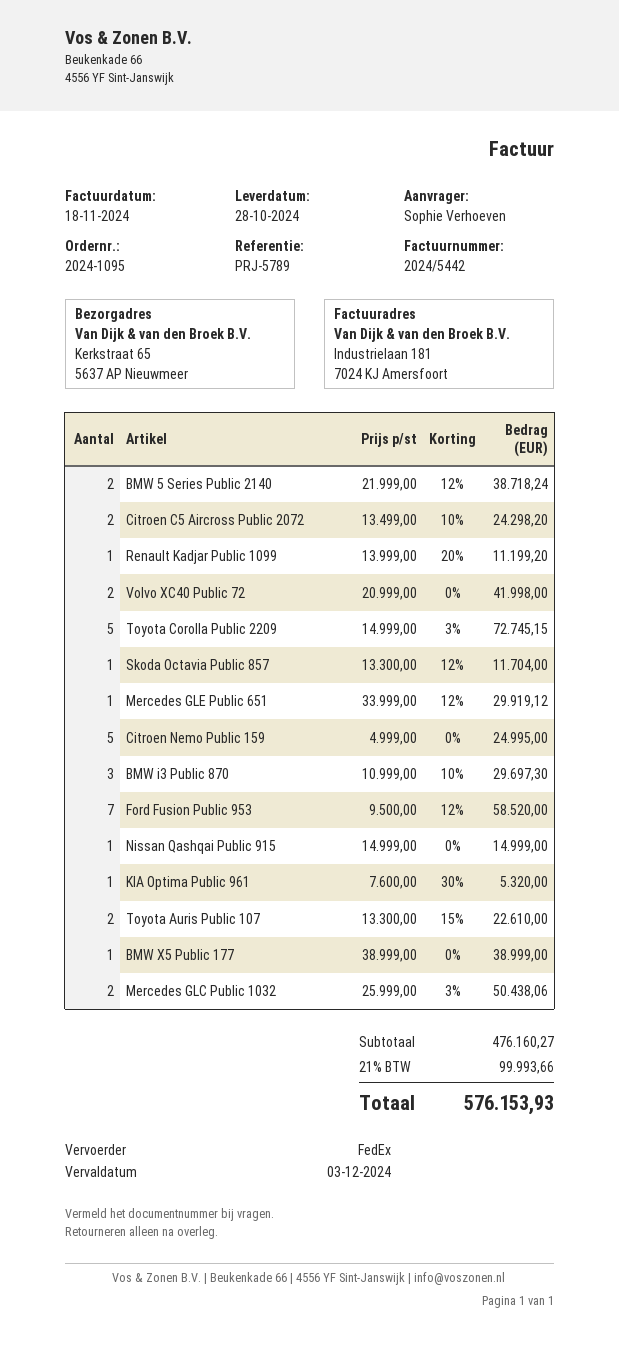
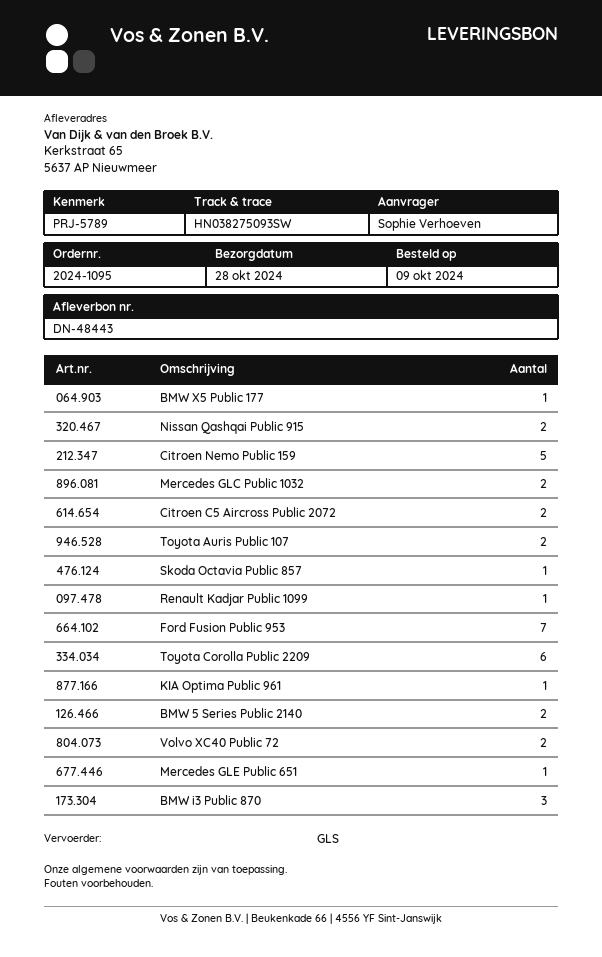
shipping method: FedEx -> GLS
Toyota Corolla Public 2209: 5 -> 6
Nissan Qashqai Public 915: 1 -> 2

